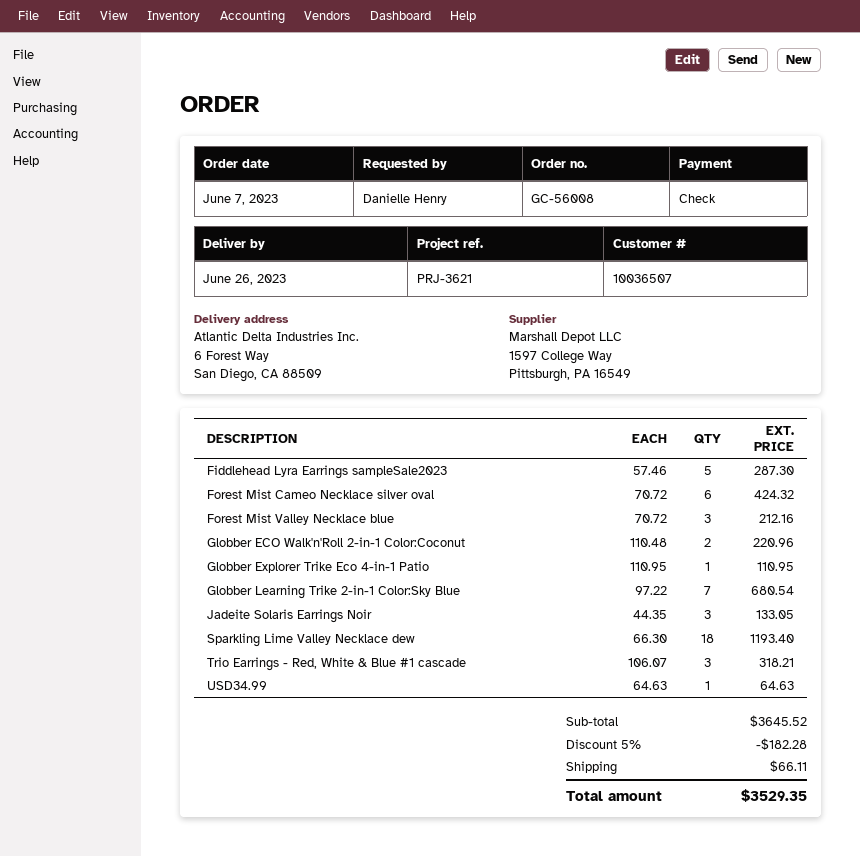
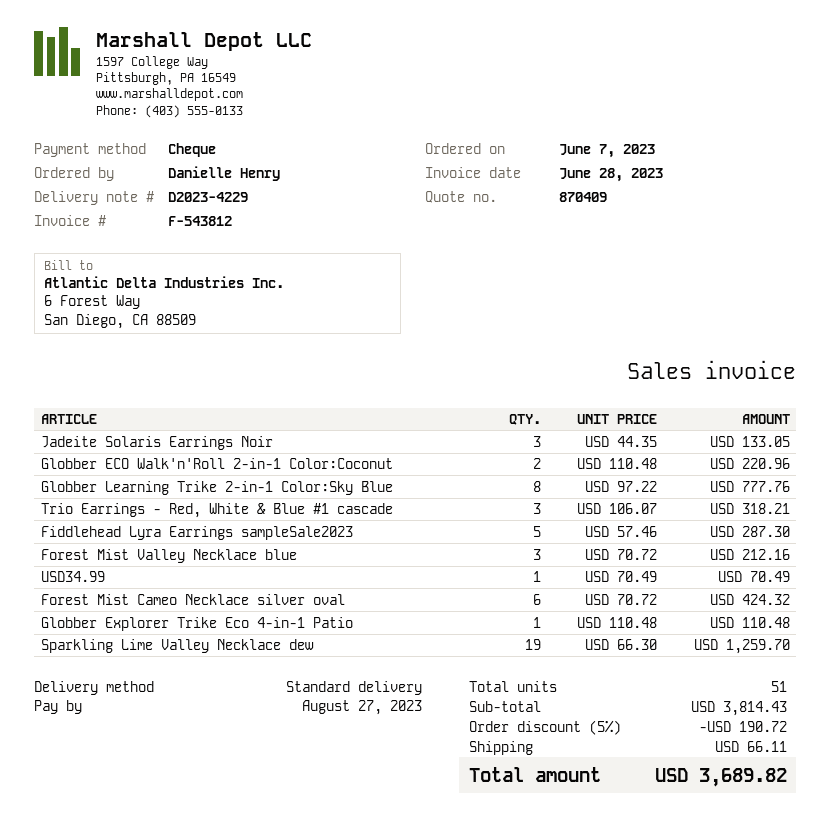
Globber Explorer Trike Eco 4-in-1 Patio: 1 x 110.95 = 110.95 -> 1 x 110.48 = 110.48
Globber Learning Trike 2-in-1 Color:Sky Blue: 7 x 97.22 = 680.54 -> 8 x 97.22 = 777.76
Sparkling Lime Valley Necklace dew: 18 x 66.30 = 1193.40 -> 19 x 66.30 = 1259.70
USD34.99: 1 x 64.63 = 64.63 -> 1 x 70.49 = 70.49
subtotal: 3645.52 -> 3814.43
discount: 5% = 182.28 -> 5% = 190.72
total: 3529.35 -> 3689.82

